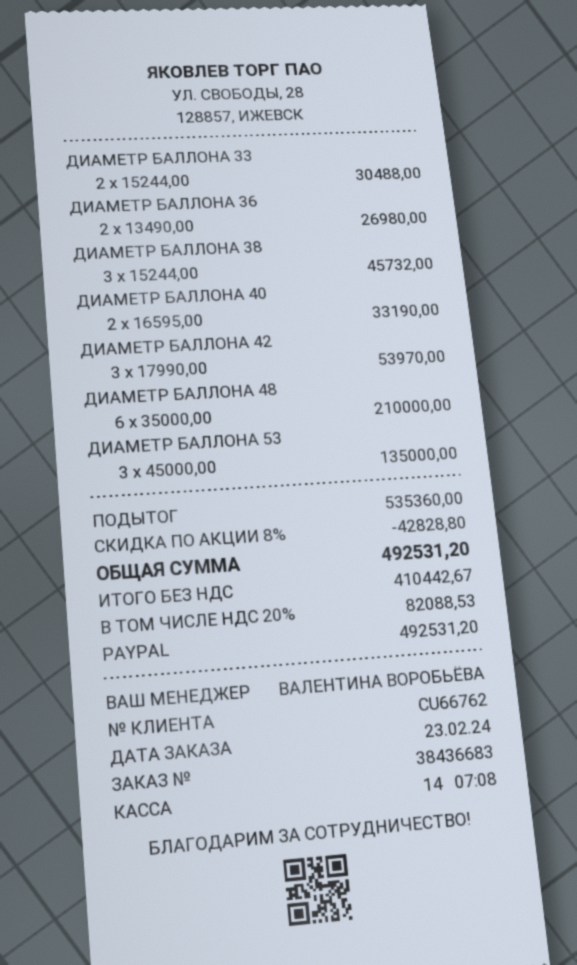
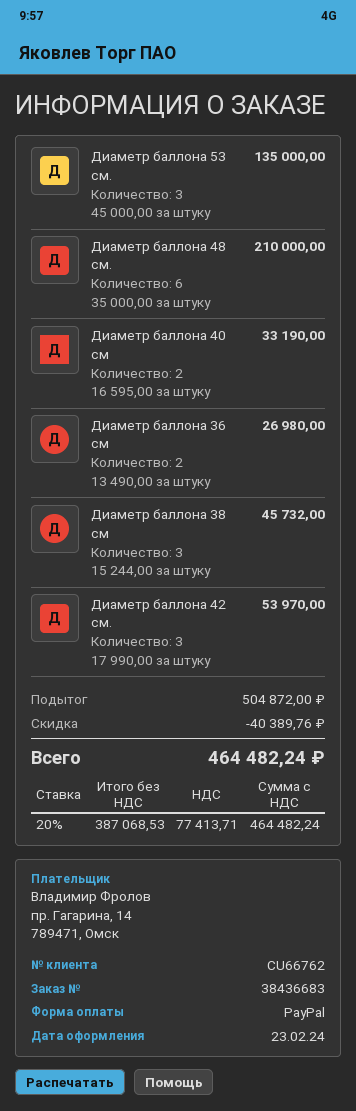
ДИАМЕТР БАЛЛОНА 33: 2 x 15244.00 = 30488.00 -> none
subtotal: 535360.00 -> 504872.00
discount: 42828.80 -> 40389.76
net: 410442.67 -> 387068.53
tax: 20% = 82088.53 -> 20% = 77413.71
total: 492531.20 -> 464482.24

